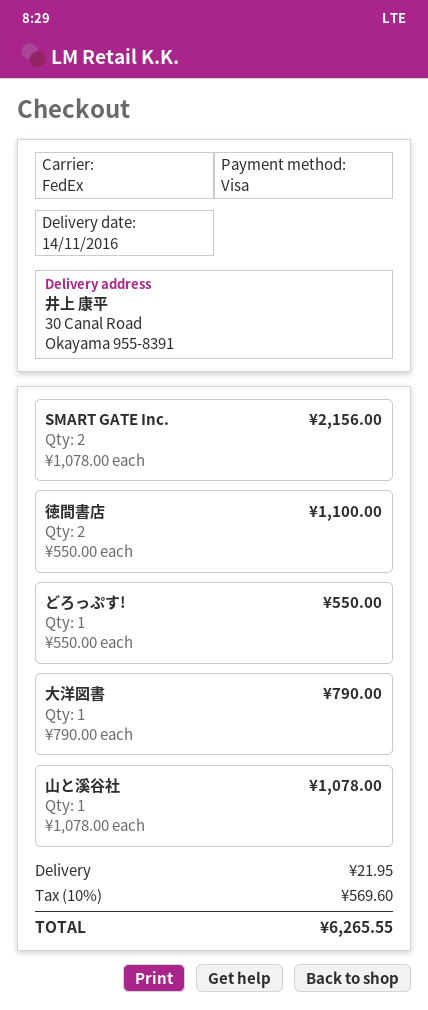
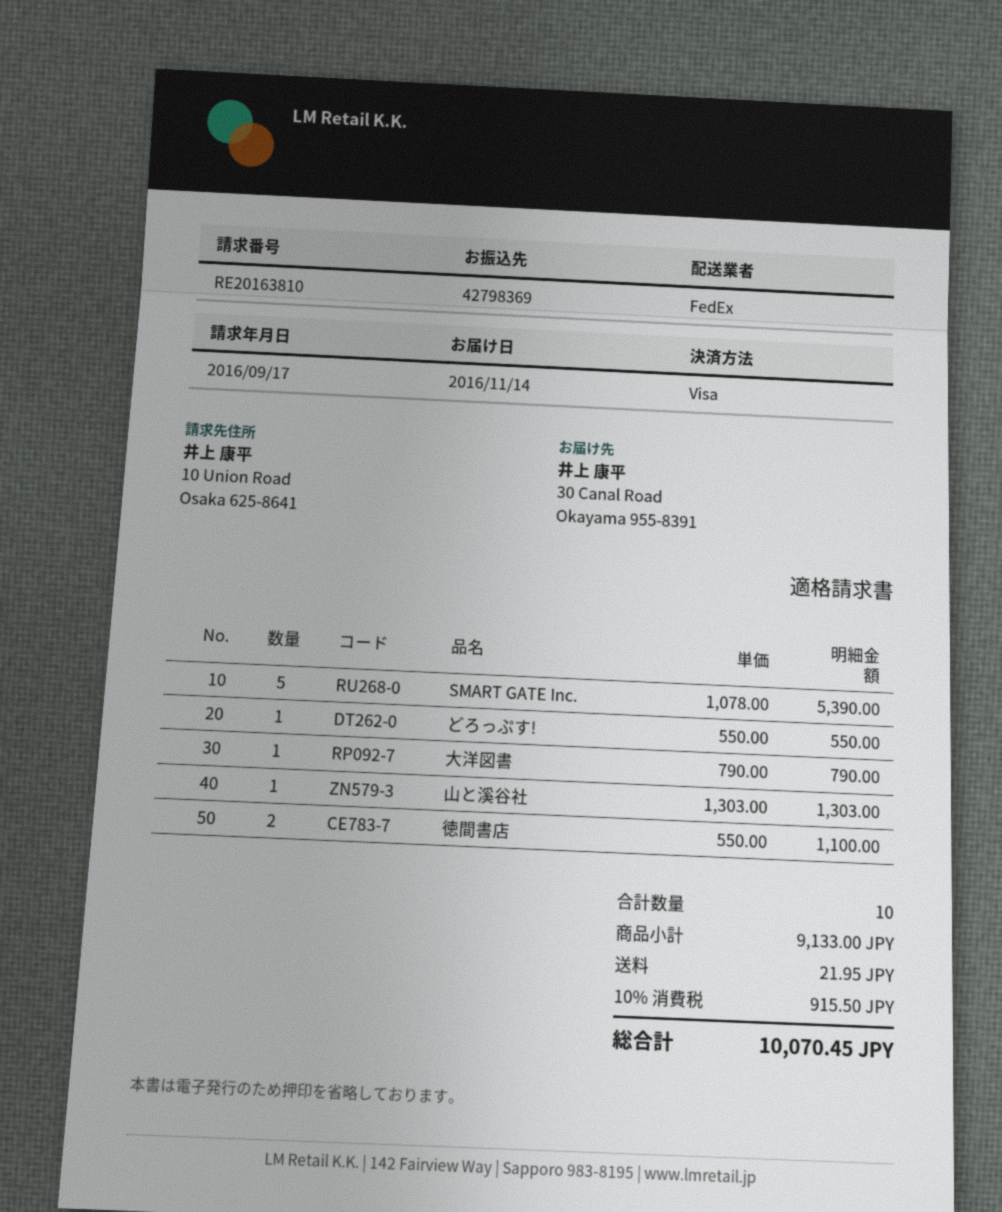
SMART GATE Inc.: 2 x 1078.00 = 2156.00 -> 5 x 1078.00 = 5390.00
山と溪谷社: 1 x 1078.00 = 1078.00 -> 1 x 1303.00 = 1303.00
tax: 10% = 569.60 -> 10% = 915.50
total: 6265.55 -> 10070.45

